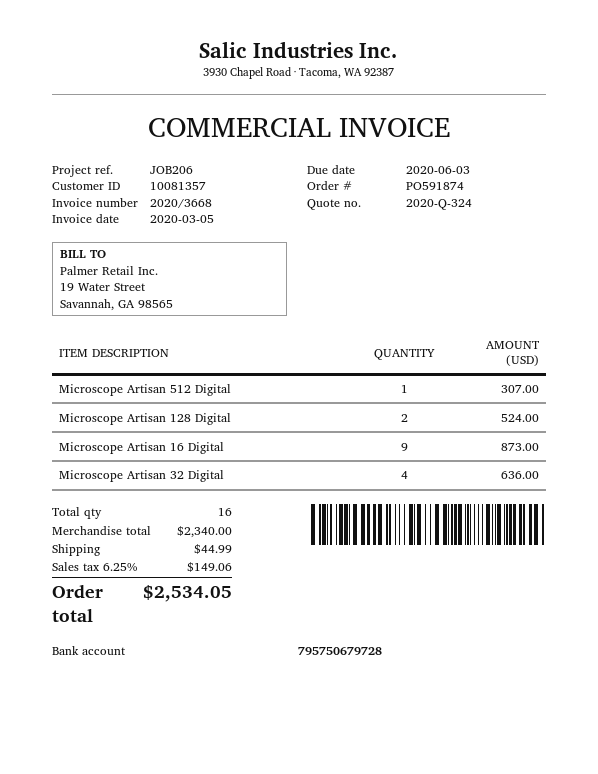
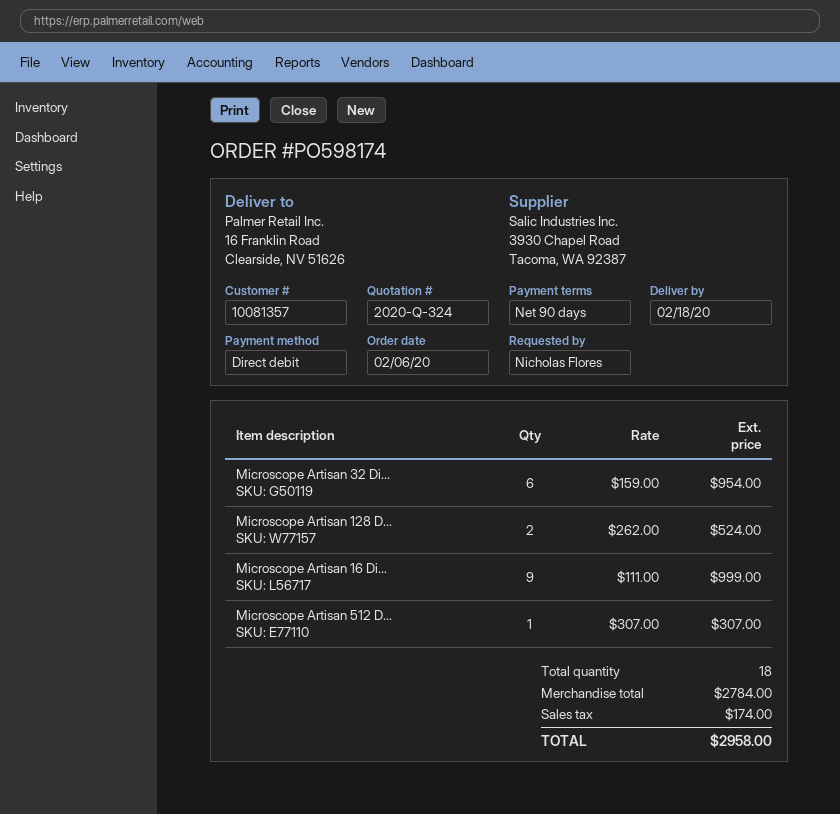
order number: PO591874 -> PO598174
Microscope Artisan 16 Digital: 9 for 873.00 -> 9 for 999.00
Microscope Artisan 32 Digital: 4 for 636.00 -> 6 for 954.00
total quantity: 16 -> 18
subtotal: 2340.00 -> 2784.00
shipping: 44.99 -> none
tax: 149.06 -> 174.00
total: 2534.05 -> 2958.00

